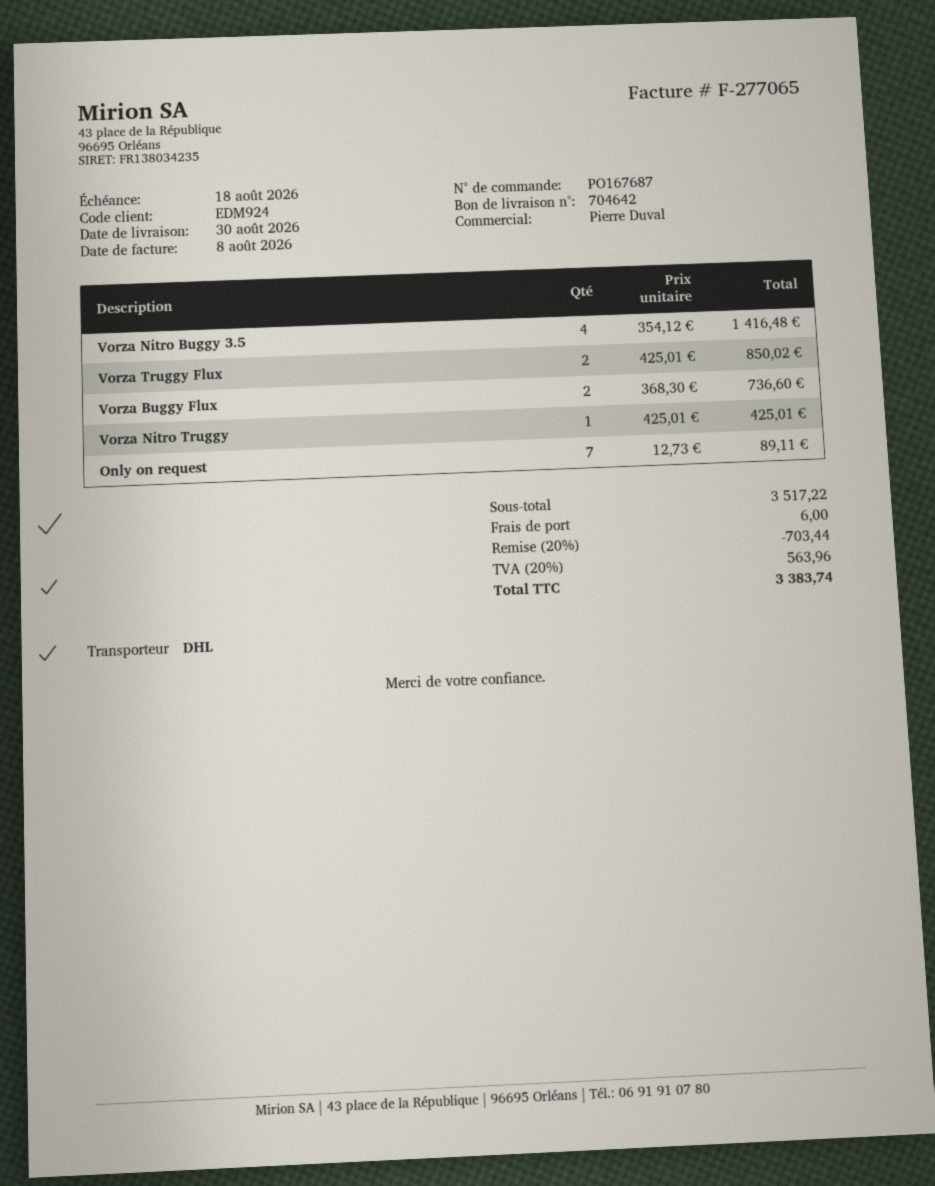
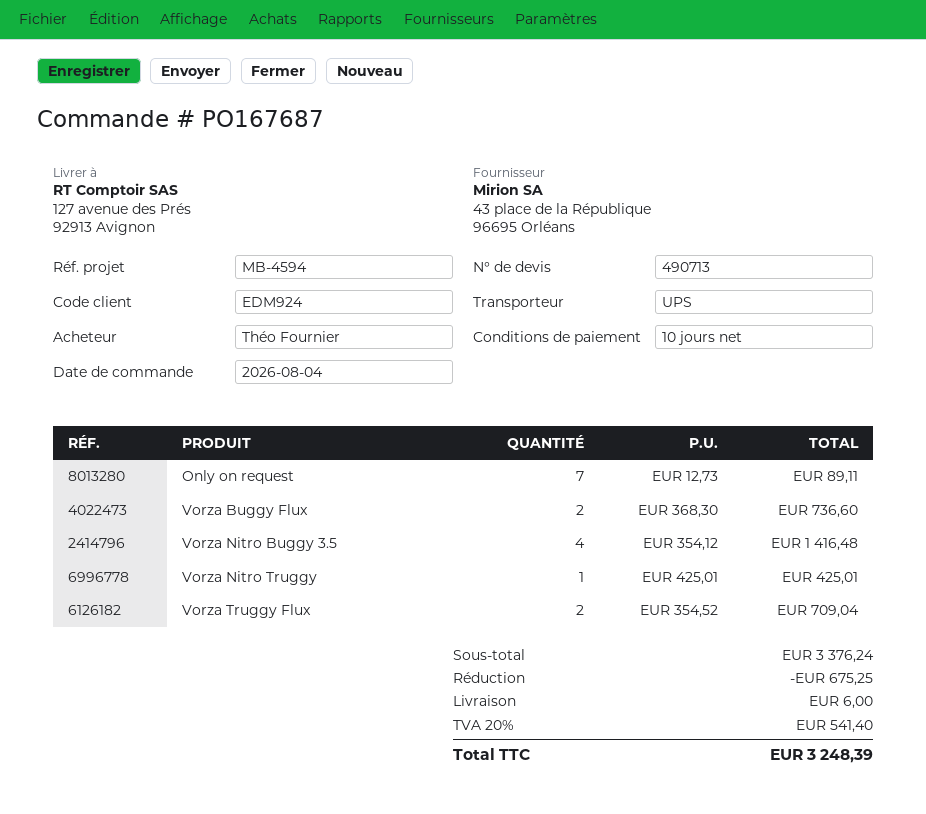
shipping method: DHL -> UPS
Vorza Truggy Flux: 2 x 425.01 = 850.02 -> 2 x 354.52 = 709.04
subtotal: 3517.22 -> 3376.24
discount: 703.44 -> 675.25
tax: 20% = 563.96 -> 20% = 541.40
total: 3383.74 -> 3248.39

